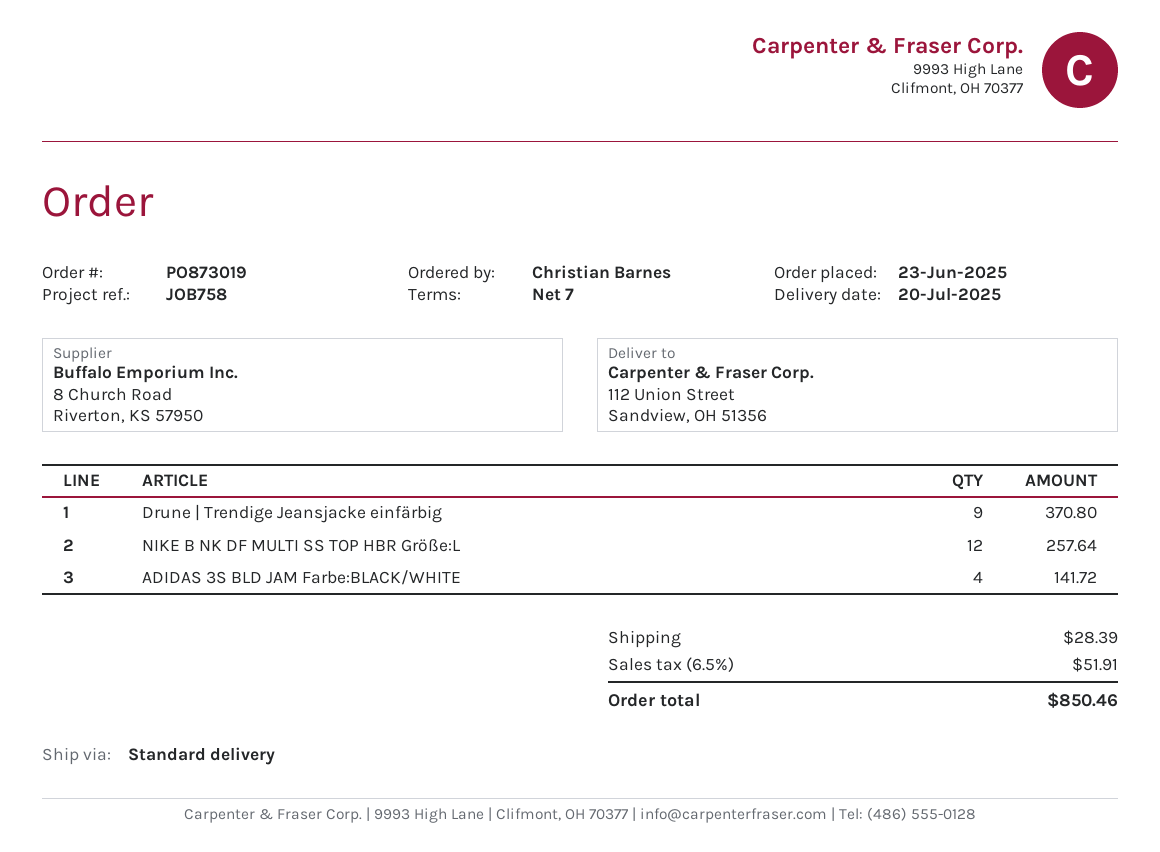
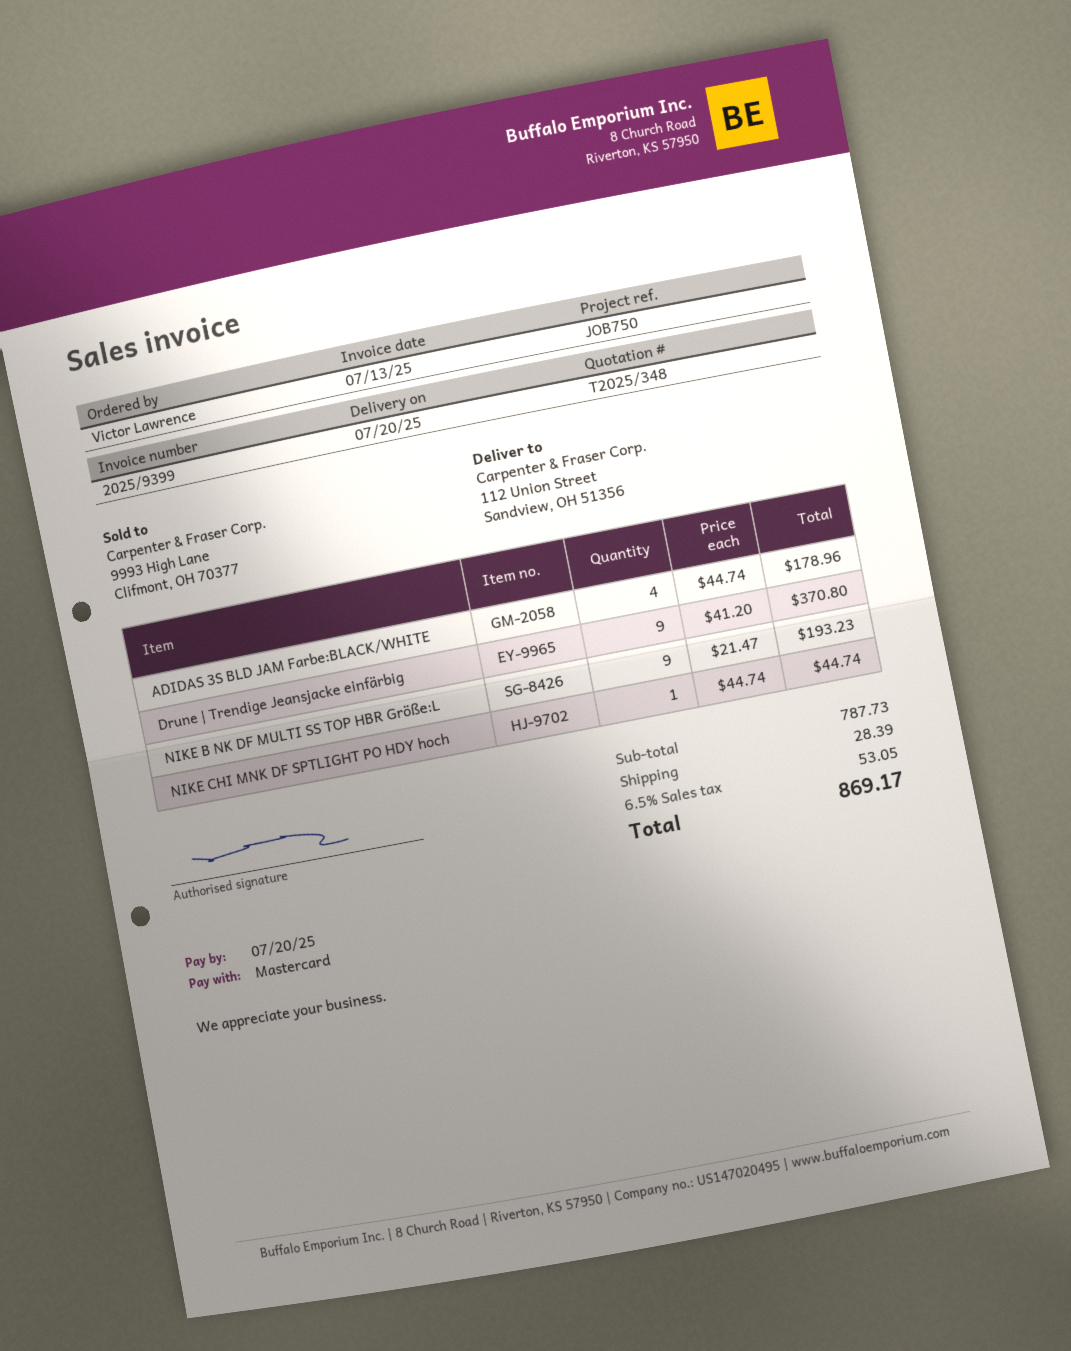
reference: JOB758 -> JOB750
ordered by: Christian Barnes -> Victor Lawrence
NIKE B NK DF MULTI SS TOP HBR Größe:L: 12 for 257.64 -> 9 for 193.23
ADIDAS 3S BLD JAM Farbe:BLACK/WHITE: 4 for 141.72 -> 4 for 178.96
NIKE CHI MNK DF SPTLIGHT PO HDY hoch: none -> 1 for 44.74
tax: 6.5% = 51.91 -> 6.5% = 53.05
total: 850.46 -> 869.17

